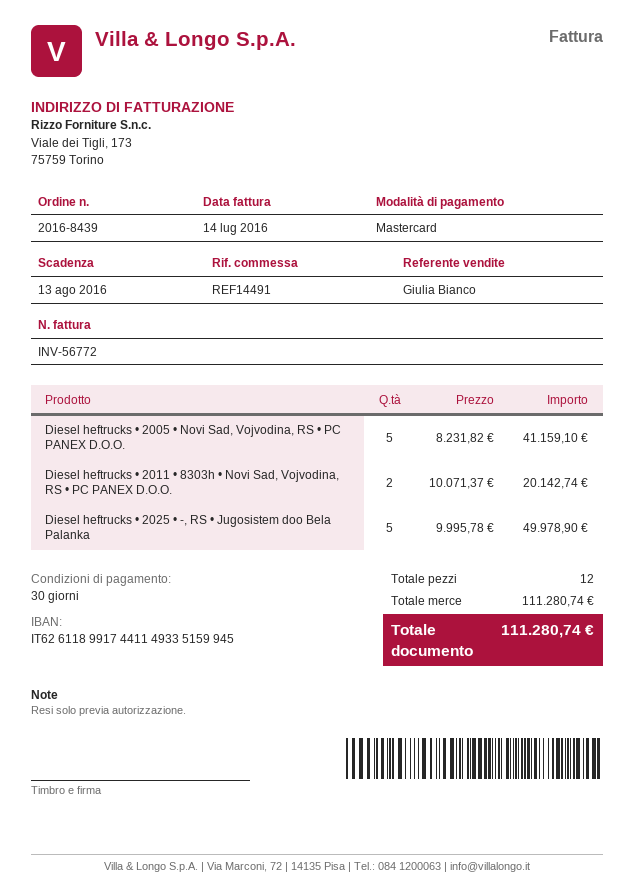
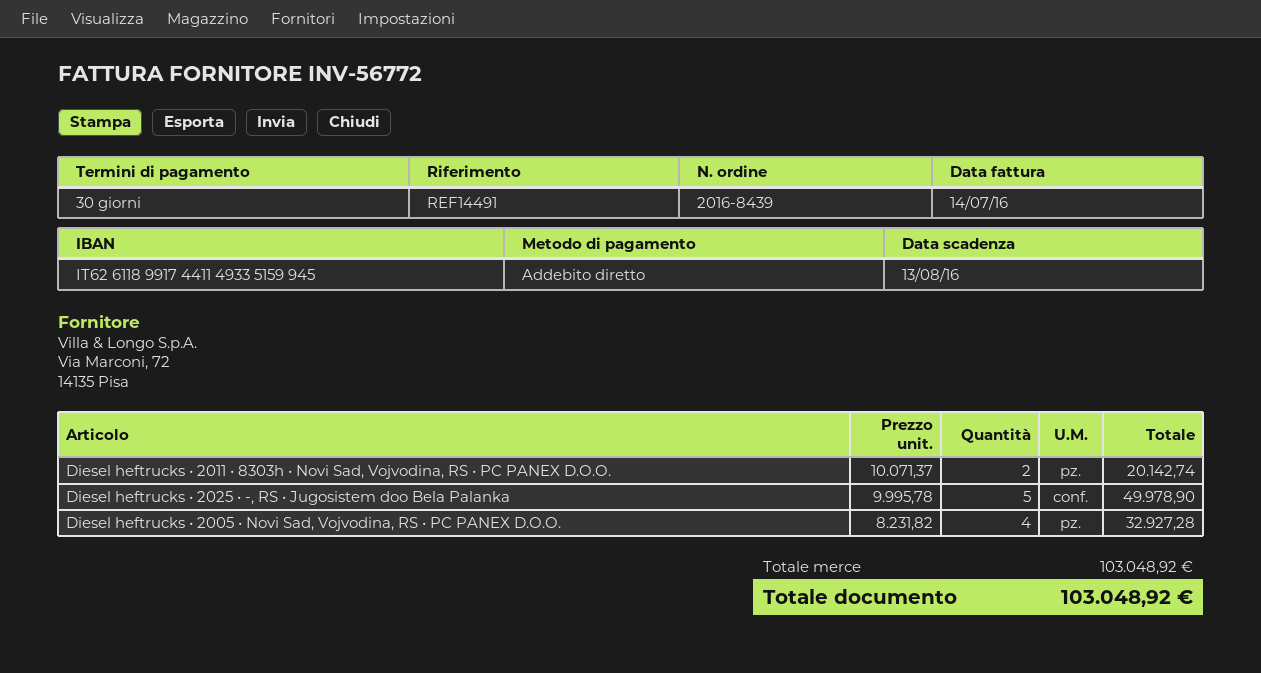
payment method: Mastercard -> direct debit
Diesel heftrucks • 2005 • Novi Sad, Vojvodina, RS • PC PANEX D.O.O.: 5 x 8231.82 = 41159.10 -> 4 x 8231.82 = 32927.28
subtotal: 111280.74 -> 103048.92
total: 111280.74 -> 103048.92

